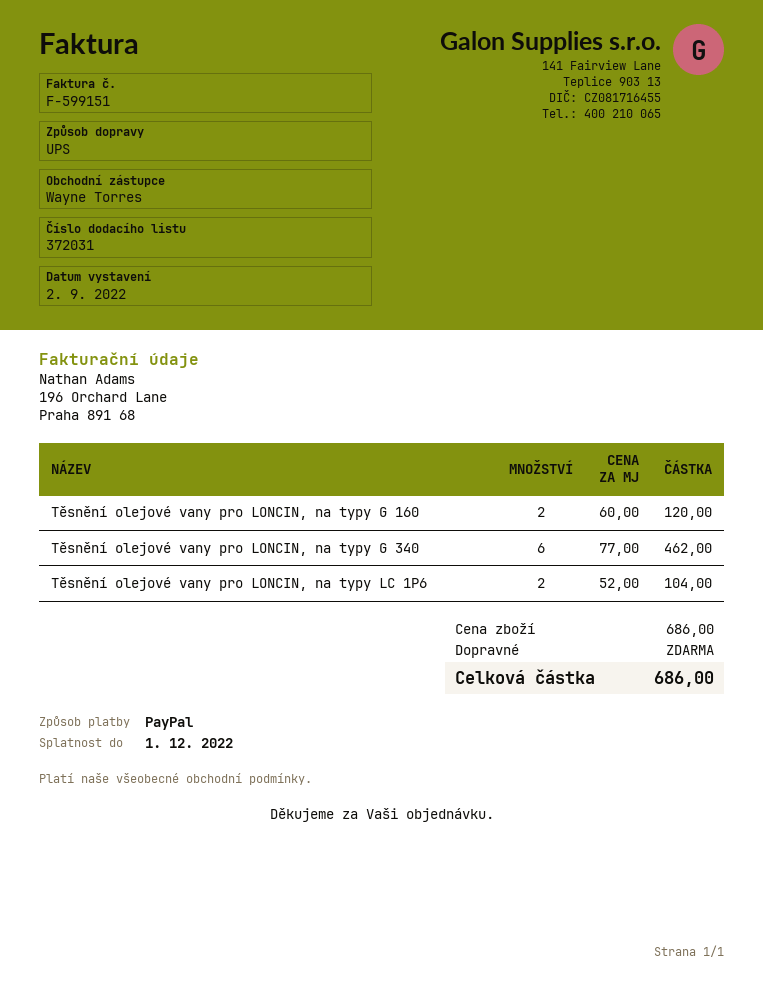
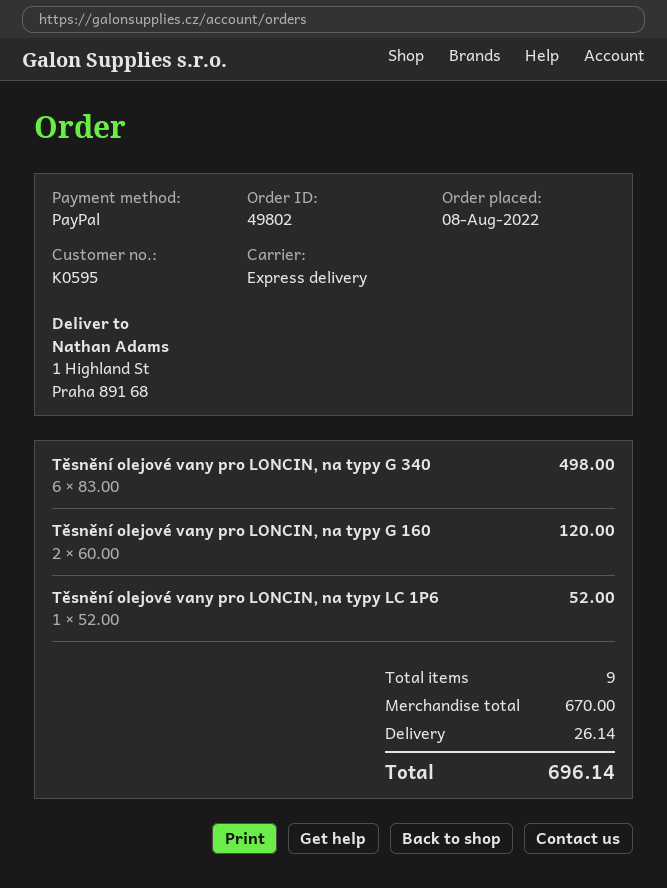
shipping method: UPS -> express
Těsnění olejové vany pro LONCIN, na typy G 340: 6 x 77.00 = 462.00 -> 6 x 83.00 = 498.00
Těsnění olejové vany pro LONCIN, na typy LC 1P6: 2 x 52.00 = 104.00 -> 1 x 52.00 = 52.00
subtotal: 686.00 -> 670.00
shipping: 0.00 -> 26.14
total: 686.00 -> 696.14

